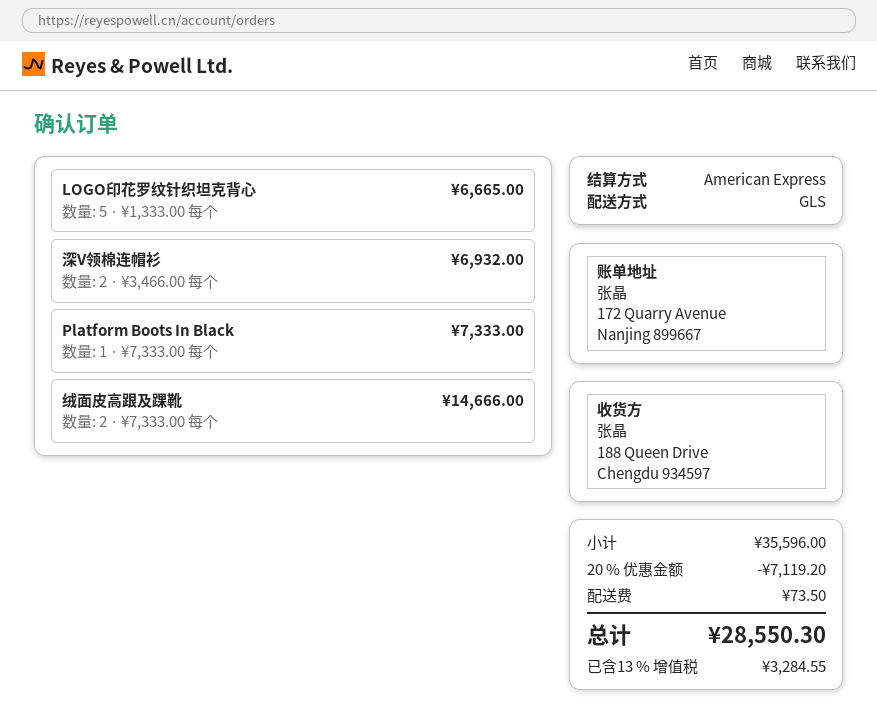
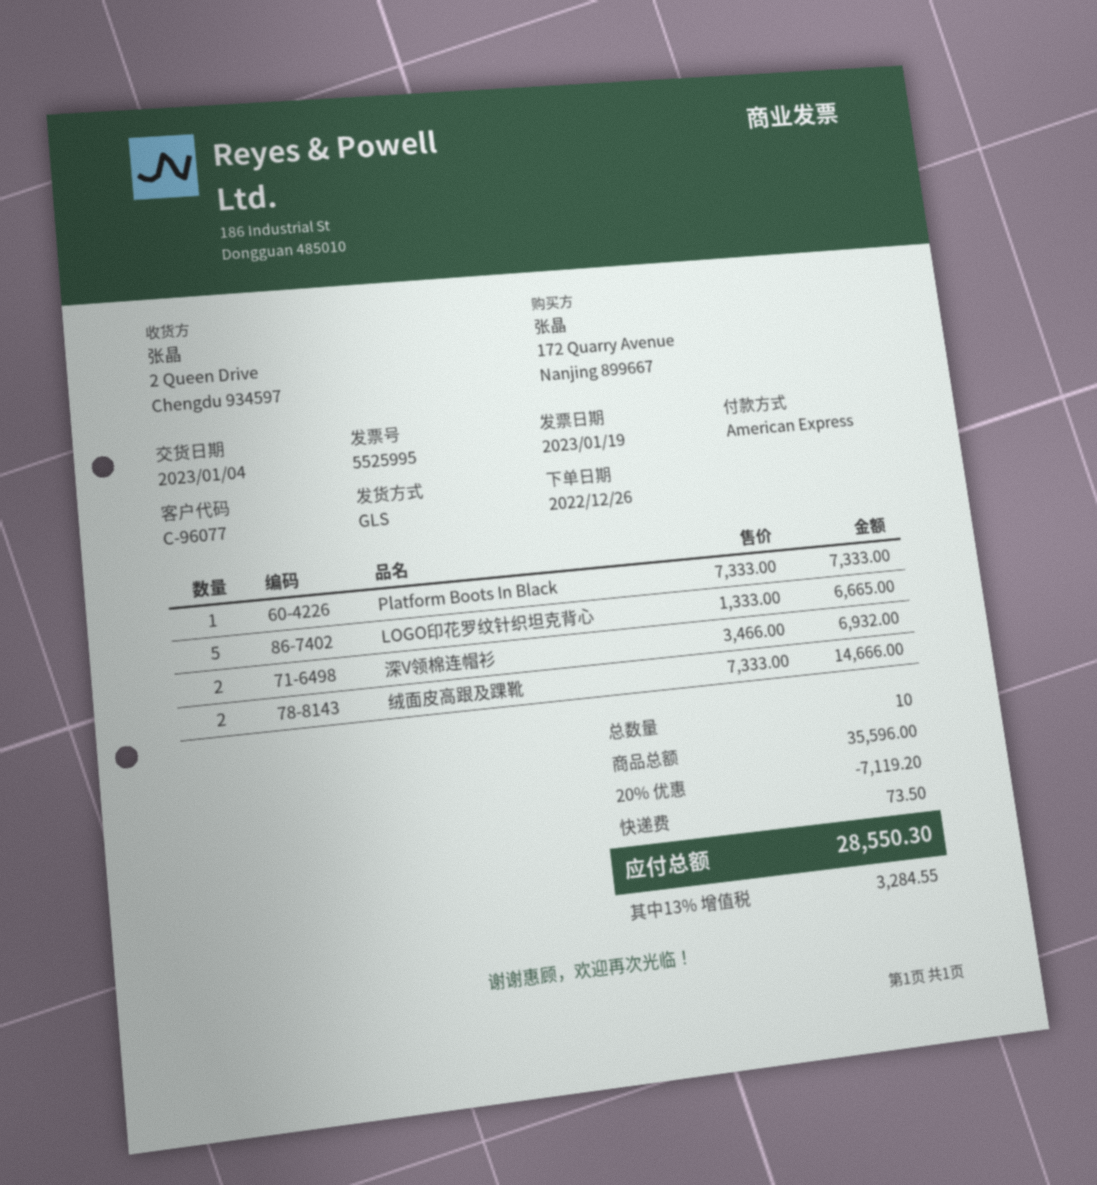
ship to: 188 Queen Drive, Chengdu 934597 -> 2 Queen Drive, Chengdu 934597

